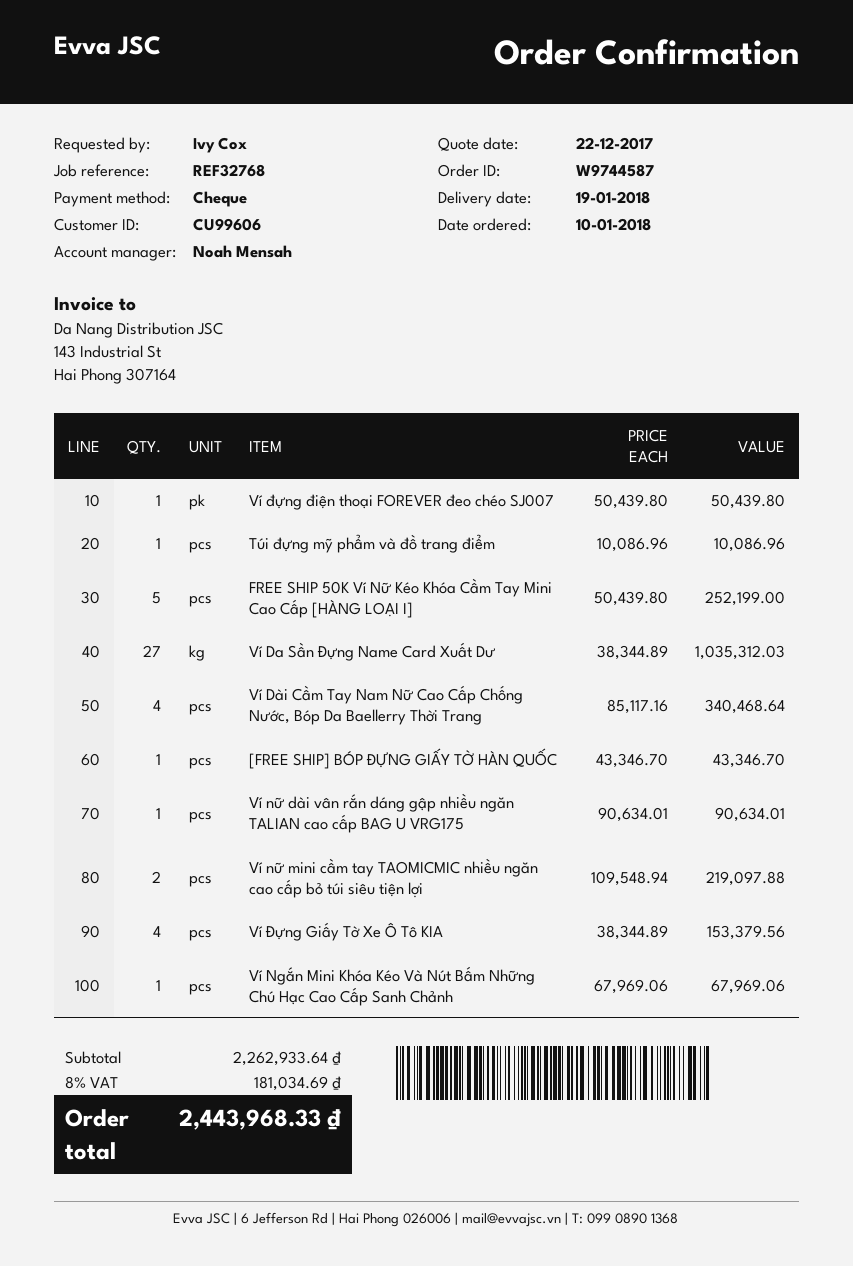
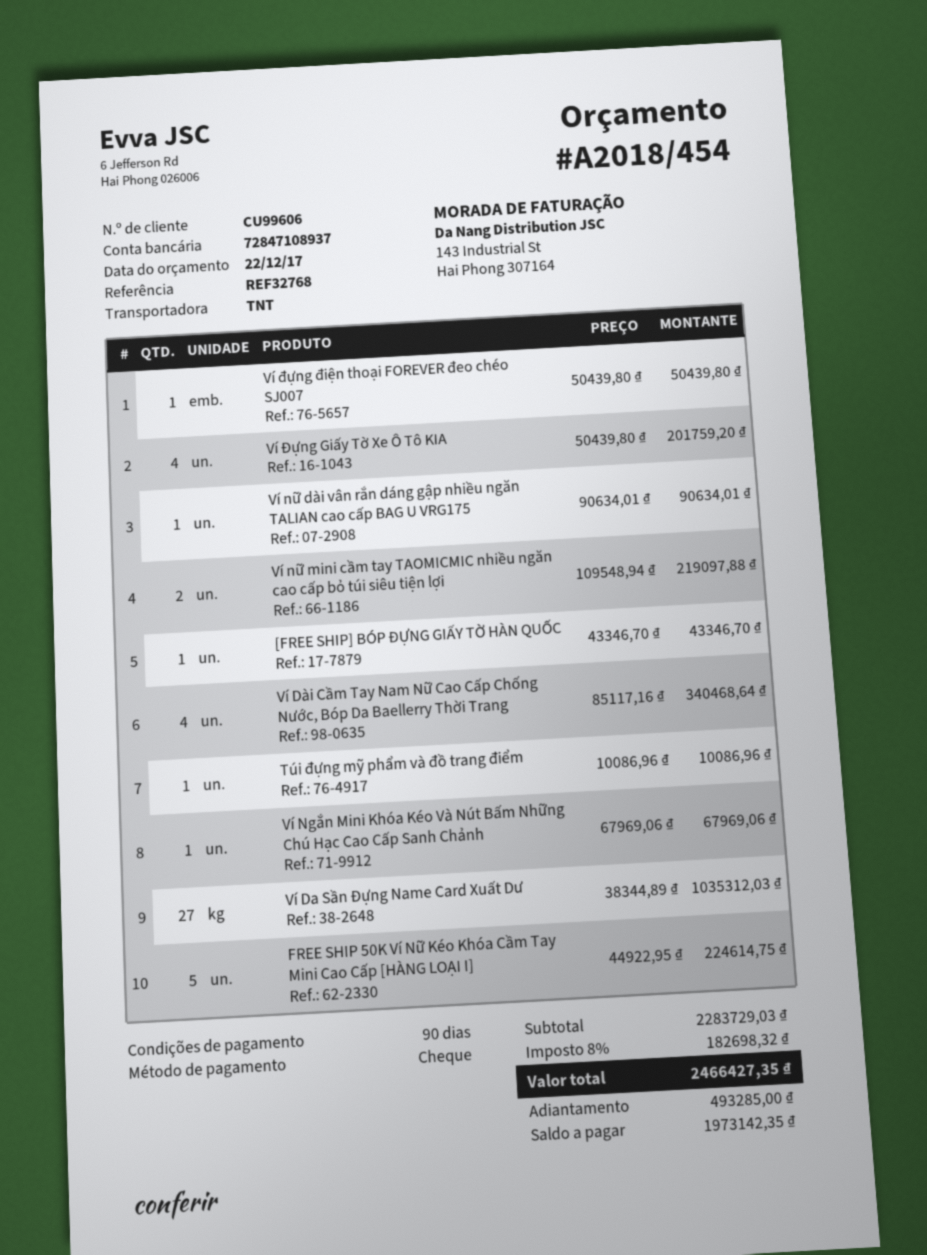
FREE SHIP 50K Ví Nữ Kéo Khóa Cầm Tay Mini Cao Cấp [HÀNG LOẠI I]: 5 x 50439.80 = 252199.00 -> 5 x 44922.95 = 224614.75
Ví Đựng Giấy Tờ Xe Ô Tô KIA: 4 x 38344.89 = 153379.56 -> 4 x 50439.80 = 201759.20
subtotal: 2262933.64 -> 2283729.03
tax: 8% = 181034.69 -> 8% = 182698.32
total: 2443968.33 -> 2466427.35

